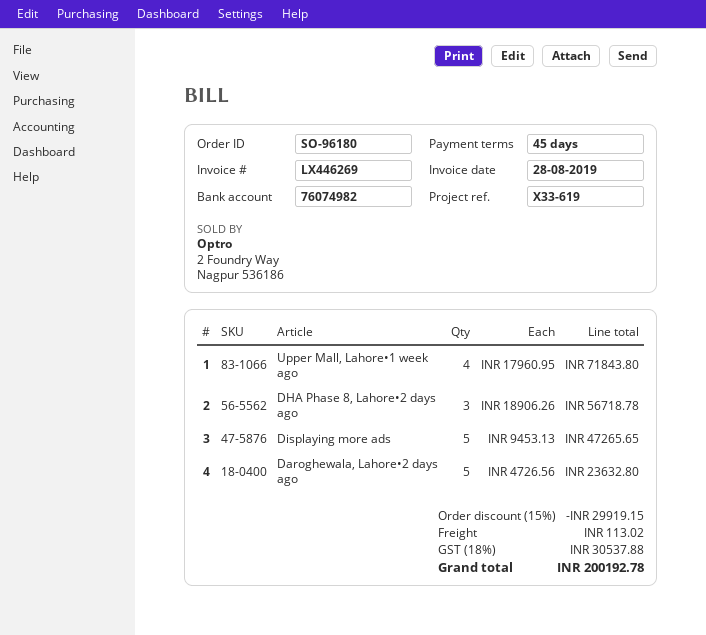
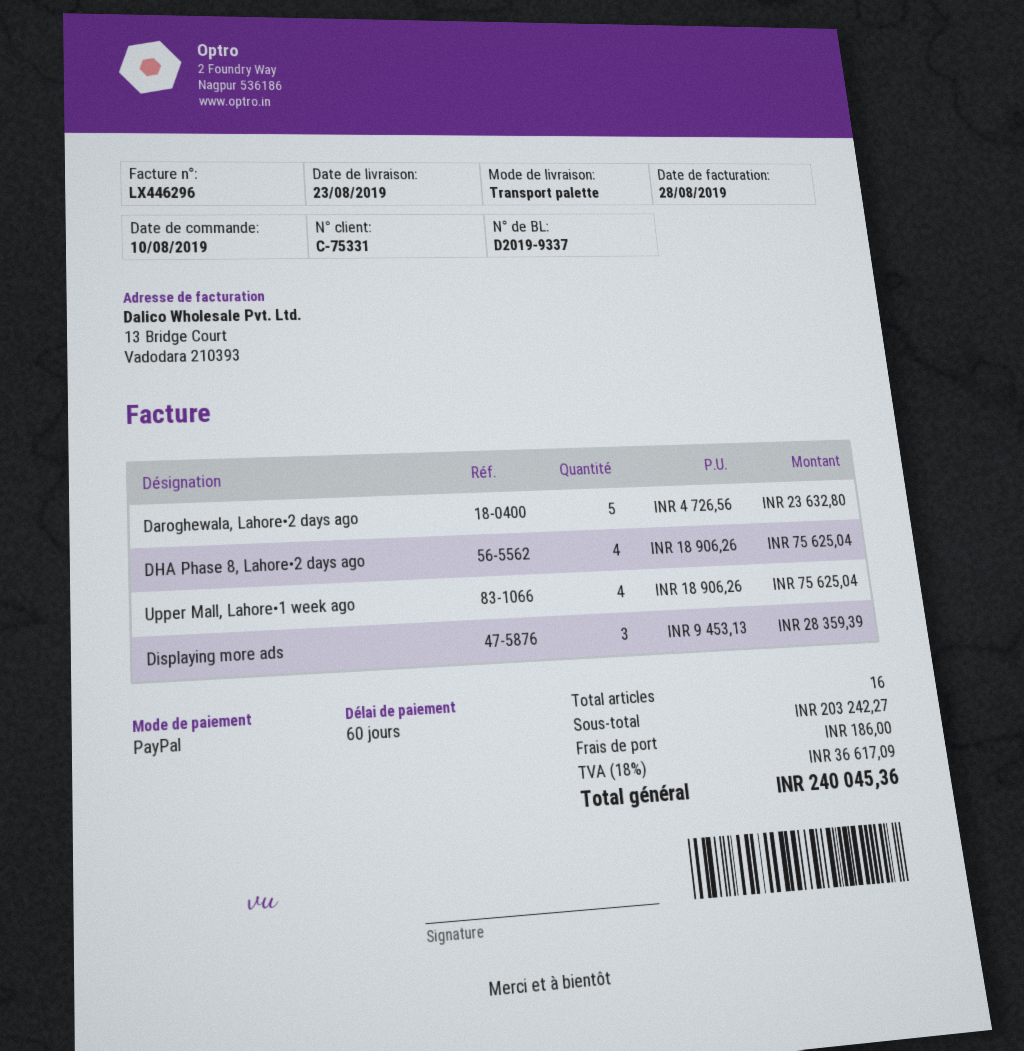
invoice number: LX446269 -> LX446296
payment terms: 45 days -> 60 days
Upper Mall, Lahore•1 week ago: 4 x 17960.95 = 71843.80 -> 4 x 18906.26 = 75625.04
DHA Phase 8, Lahore•2 days ago: 3 x 18906.26 = 56718.78 -> 4 x 18906.26 = 75625.04
Displaying more ads: 5 x 9453.13 = 47265.65 -> 3 x 9453.13 = 28359.39
discount: 15% = 29919.15 -> none
shipping: 113.02 -> 186.00
tax: 18% = 30537.88 -> 18% = 36617.09
total: 200192.78 -> 240045.36

